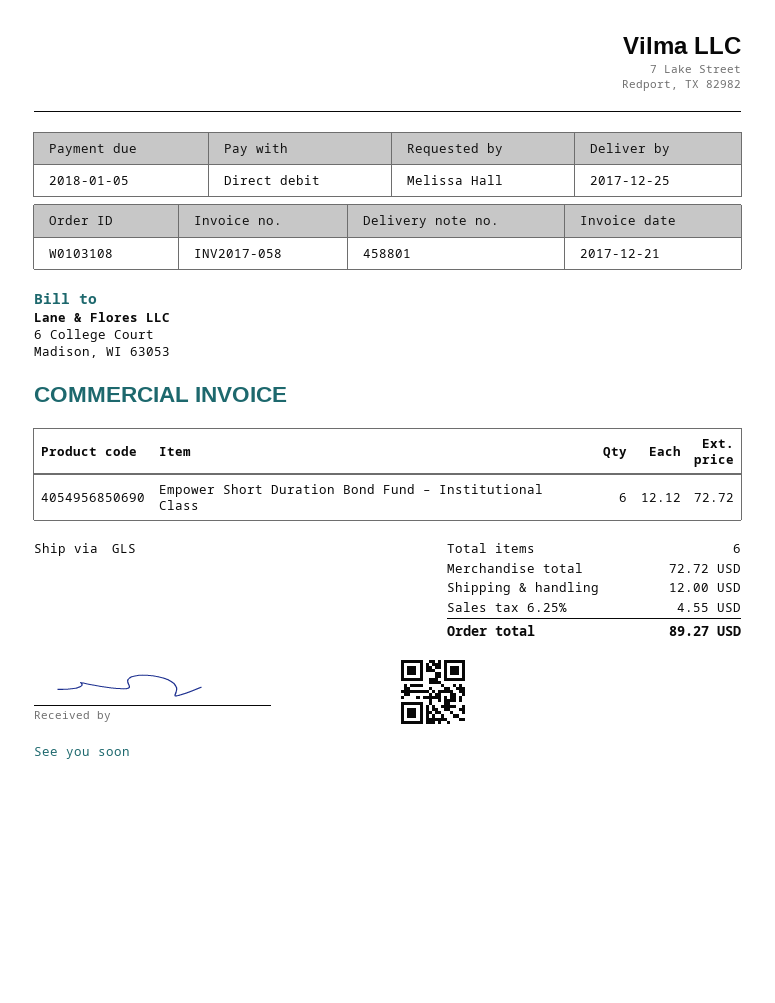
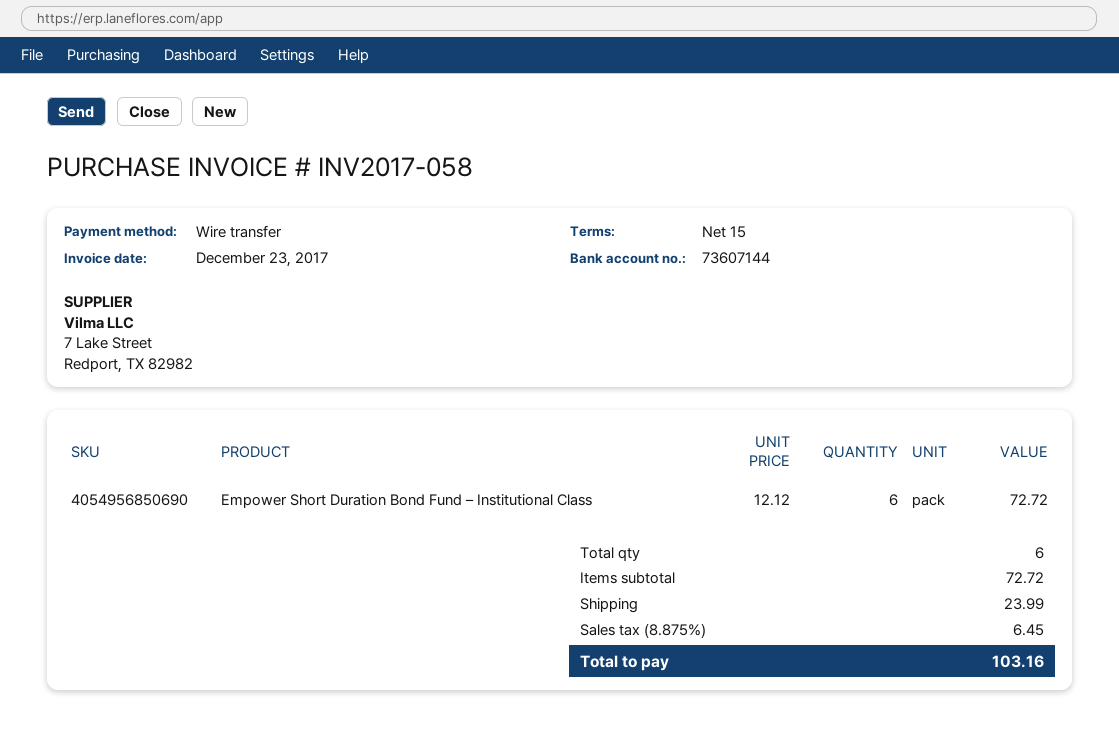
invoice date: 2017-12-21 -> 2017-12-23
payment method: direct debit -> bank transfer
shipping: 12.00 -> 23.99
tax: 6.25% = 4.55 -> 8.875% = 6.45
total: 89.27 -> 103.16

